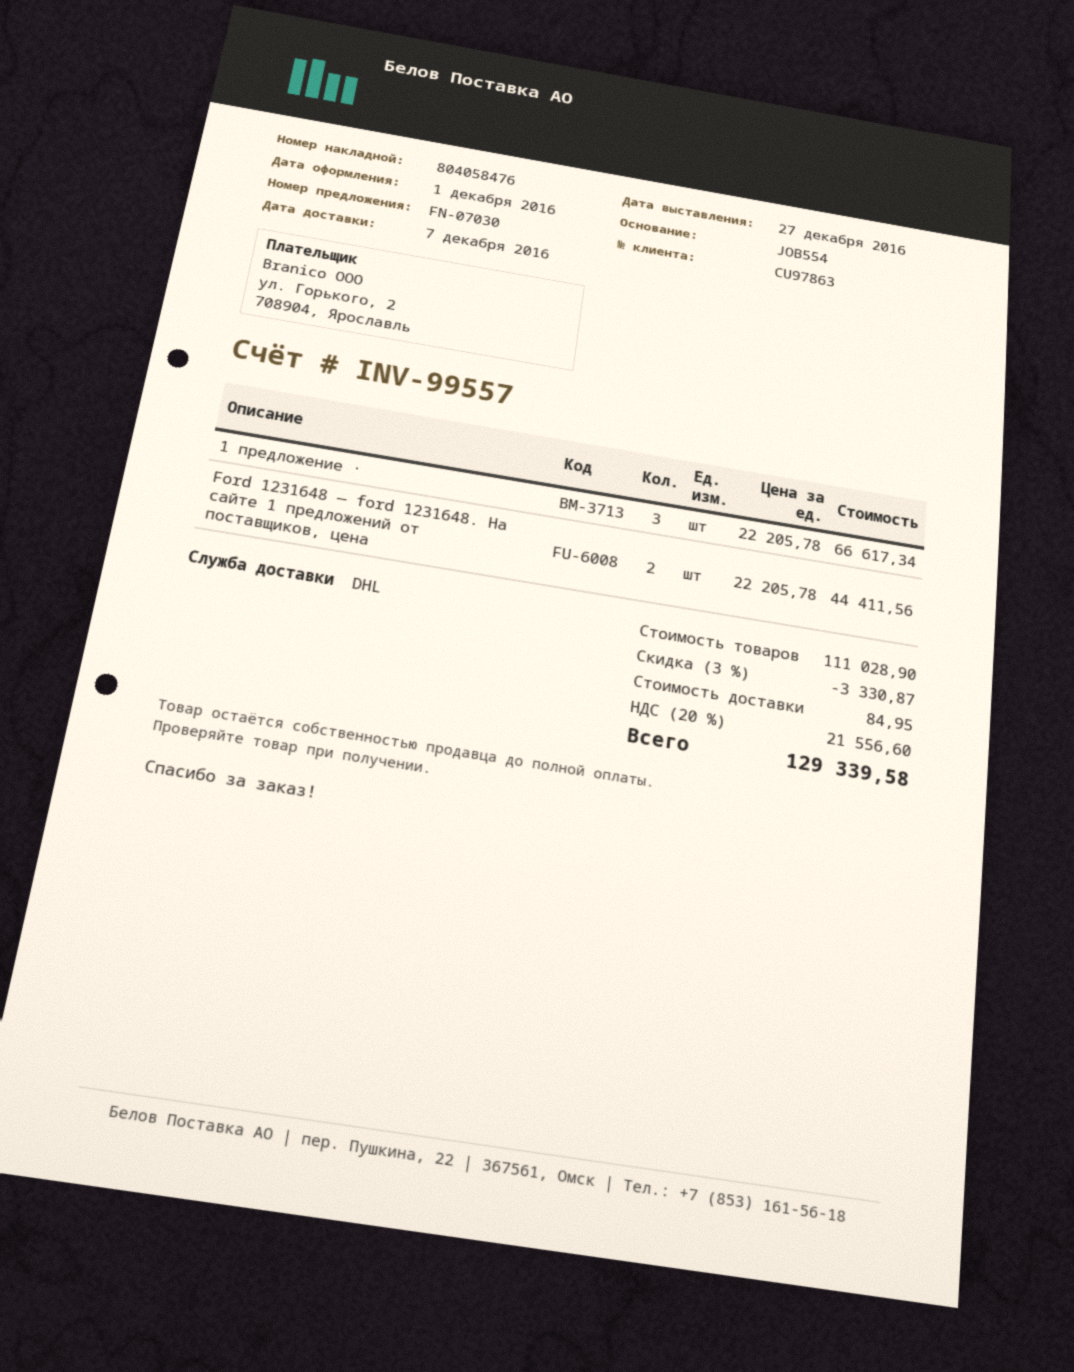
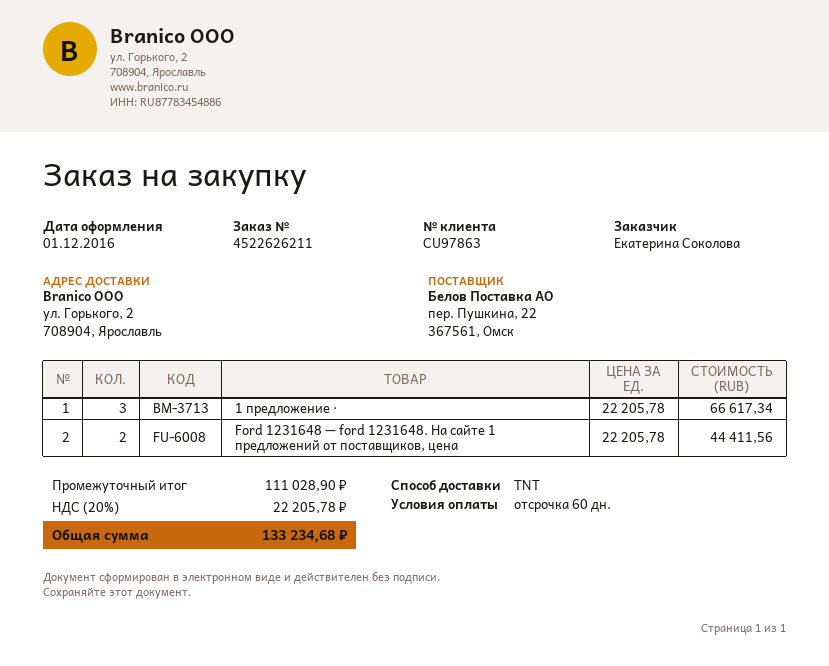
shipping method: DHL -> TNT
discount: 3% = 3330.87 -> none
shipping: 84.95 -> none
tax: 20% = 21556.60 -> 20% = 22205.78
total: 129339.58 -> 133234.68

